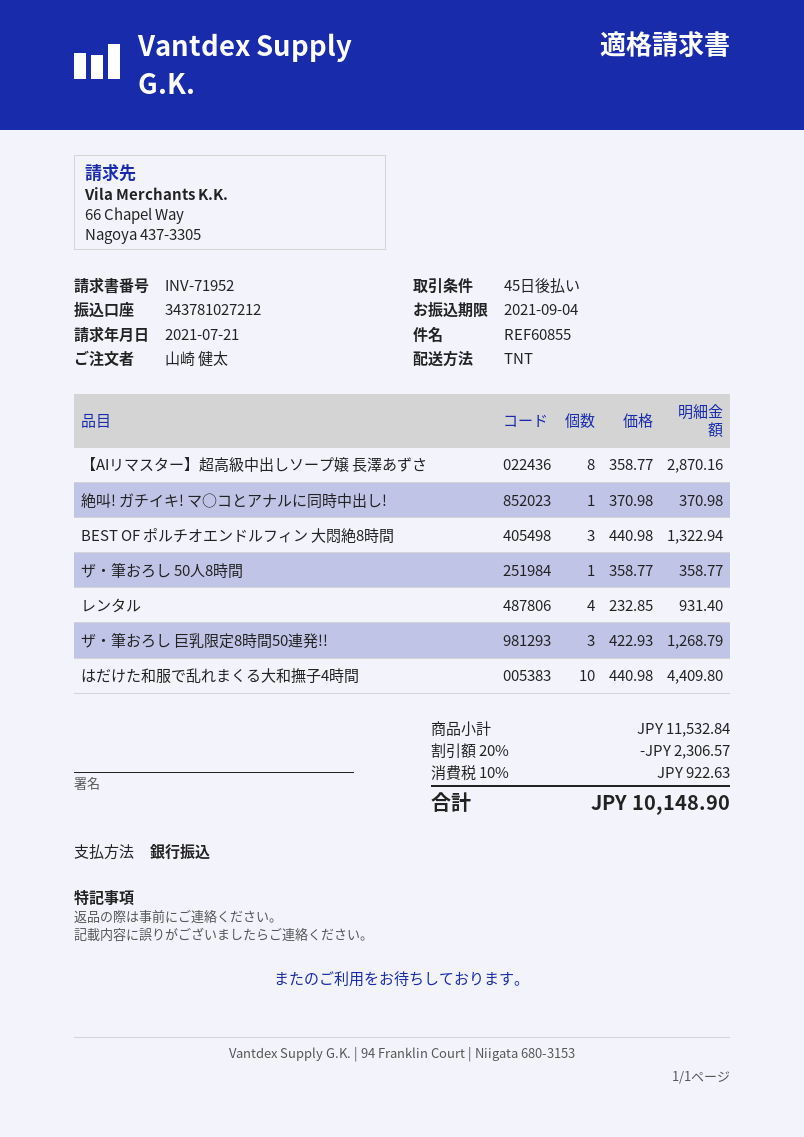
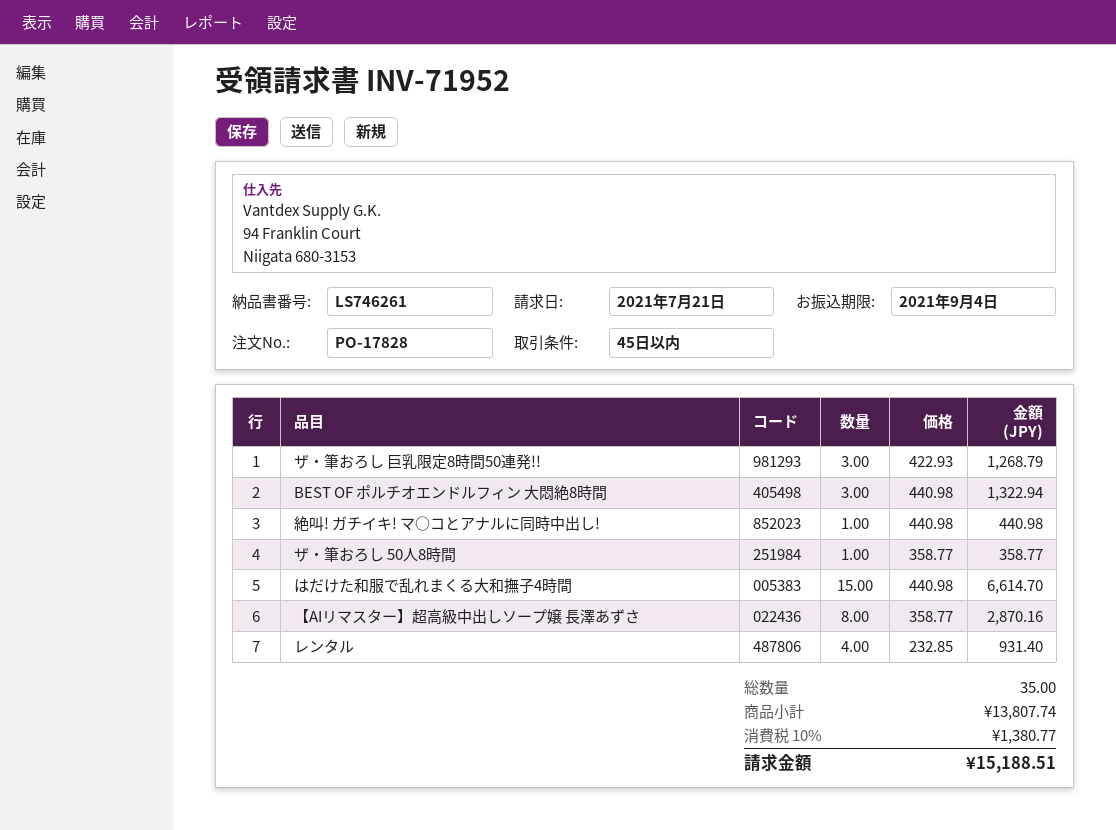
絶叫! ガチイキ! マ○コとアナルに同時中出し!: 1 x 370.98 = 370.98 -> 1 x 440.98 = 440.98
はだけた和服で乱れまくる大和撫子4時間: 10 x 440.98 = 4409.80 -> 15 x 440.98 = 6614.70
subtotal: 11532.84 -> 13807.74
discount: 20% = 2306.57 -> none
tax: 10% = 922.63 -> 10% = 1380.77
total: 10148.90 -> 15188.51

